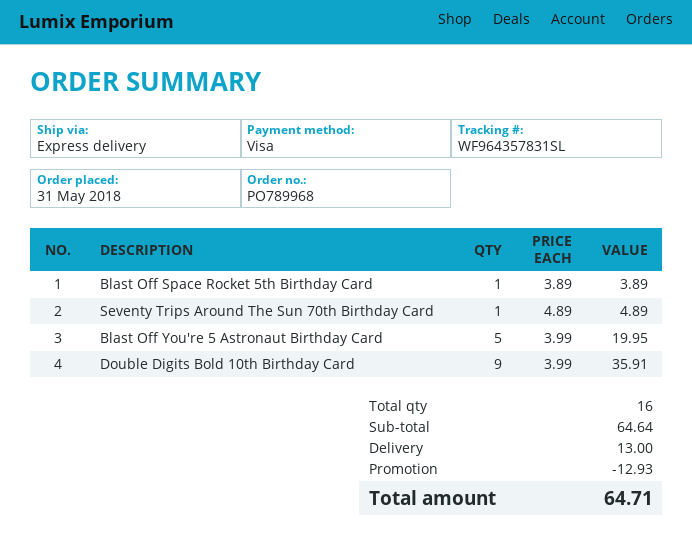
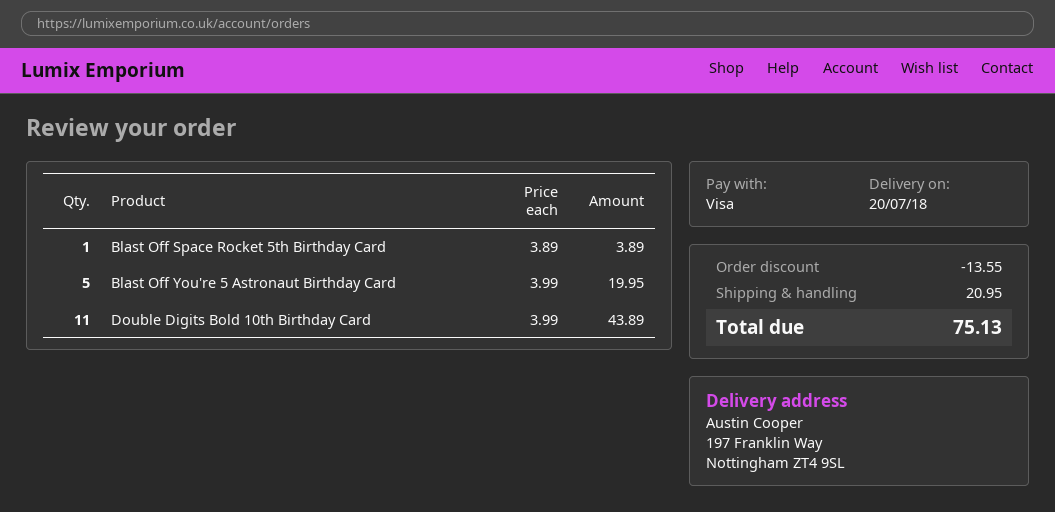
Seventy Trips Around The Sun 70th Birthday Card: 1 x 4.89 = 4.89 -> none
Double Digits Bold 10th Birthday Card: 9 x 3.99 = 35.91 -> 11 x 3.99 = 43.89
discount: 12.93 -> 13.55
shipping: 13.00 -> 20.95
total: 64.71 -> 75.13

